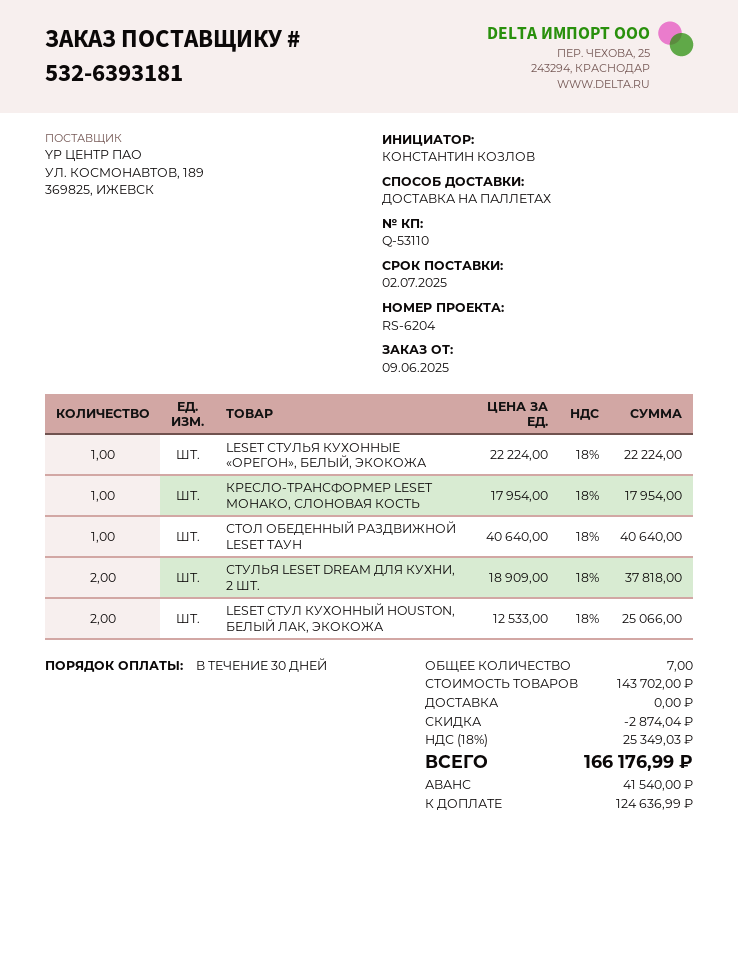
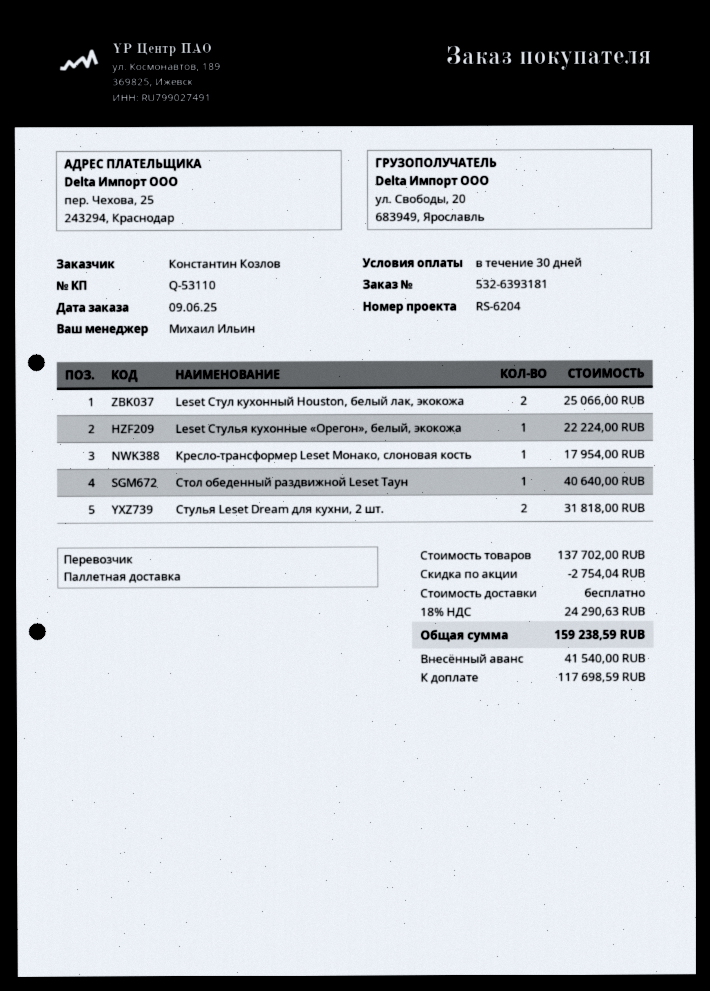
СТУЛЬЯ LESET DREAM ДЛЯ КУХНИ, 2 ШТ.: 2 for 37818.00 -> 2 for 31818.00
subtotal: 143702.00 -> 137702.00
discount: 2874.04 -> 2754.04
tax: 18% = 25349.03 -> 18% = 24290.63
total: 166176.99 -> 159238.59
balance: 124636.99 -> 117698.59

